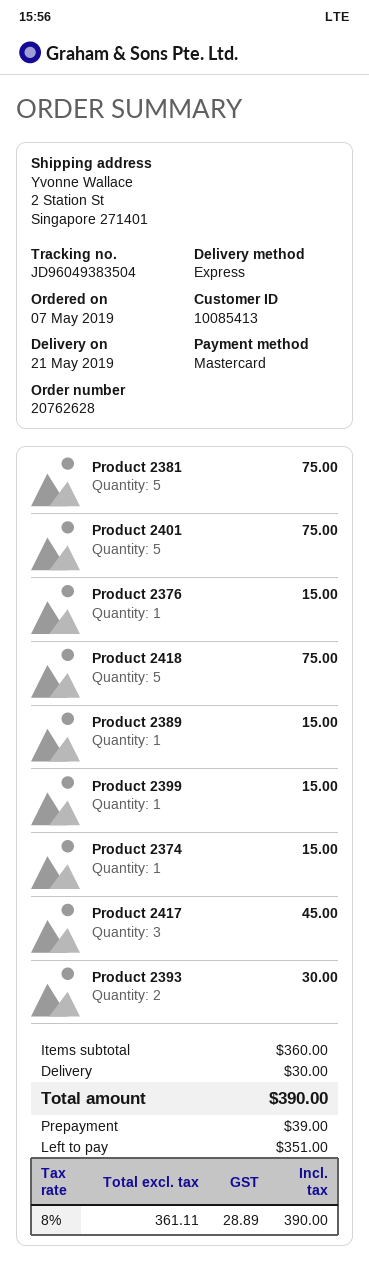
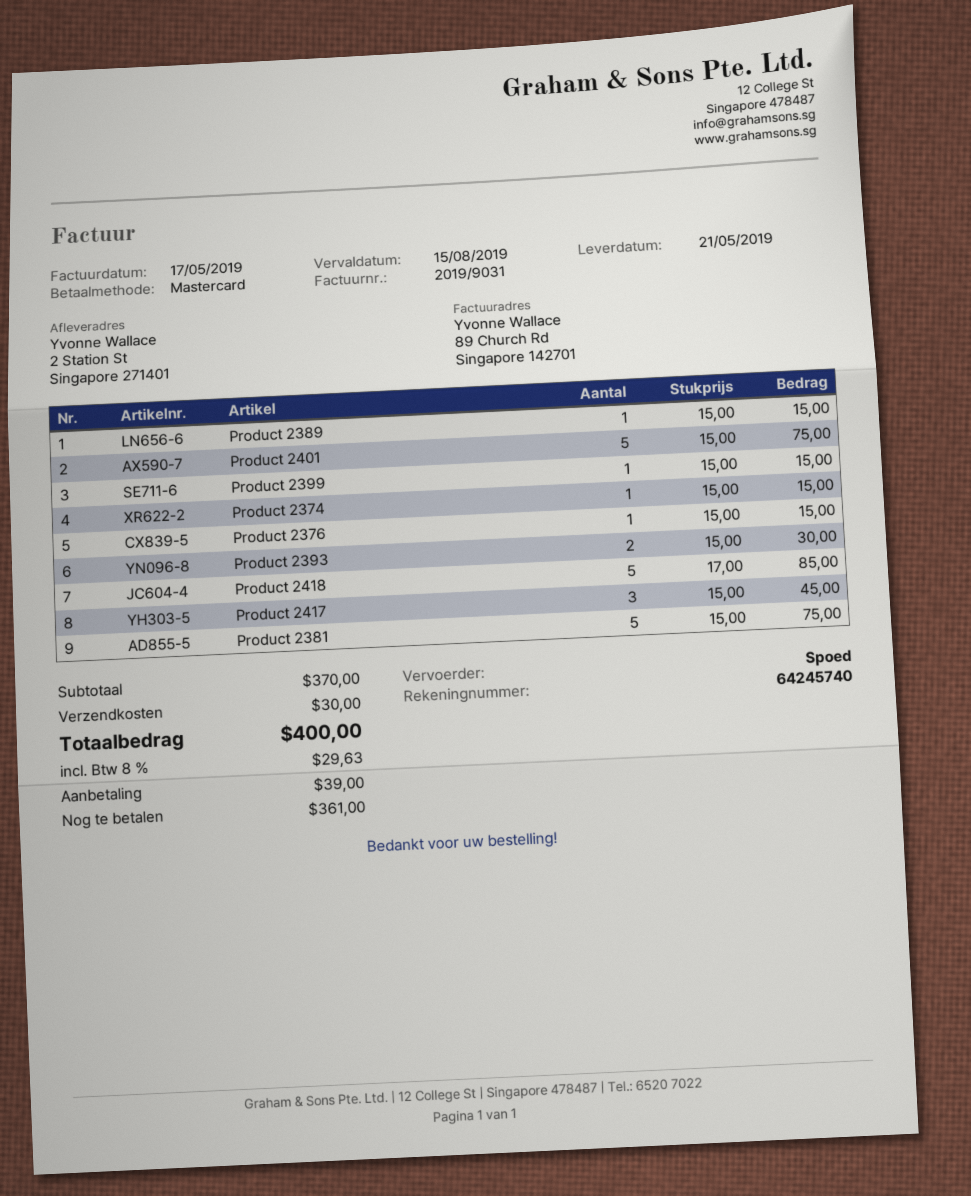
Product 2418: 5 for 75.00 -> 5 for 85.00
subtotal: 360.00 -> 370.00
tax: 8% = 28.89 -> 8% = 29.63
total: 390.00 -> 400.00
balance: 351.00 -> 361.00

